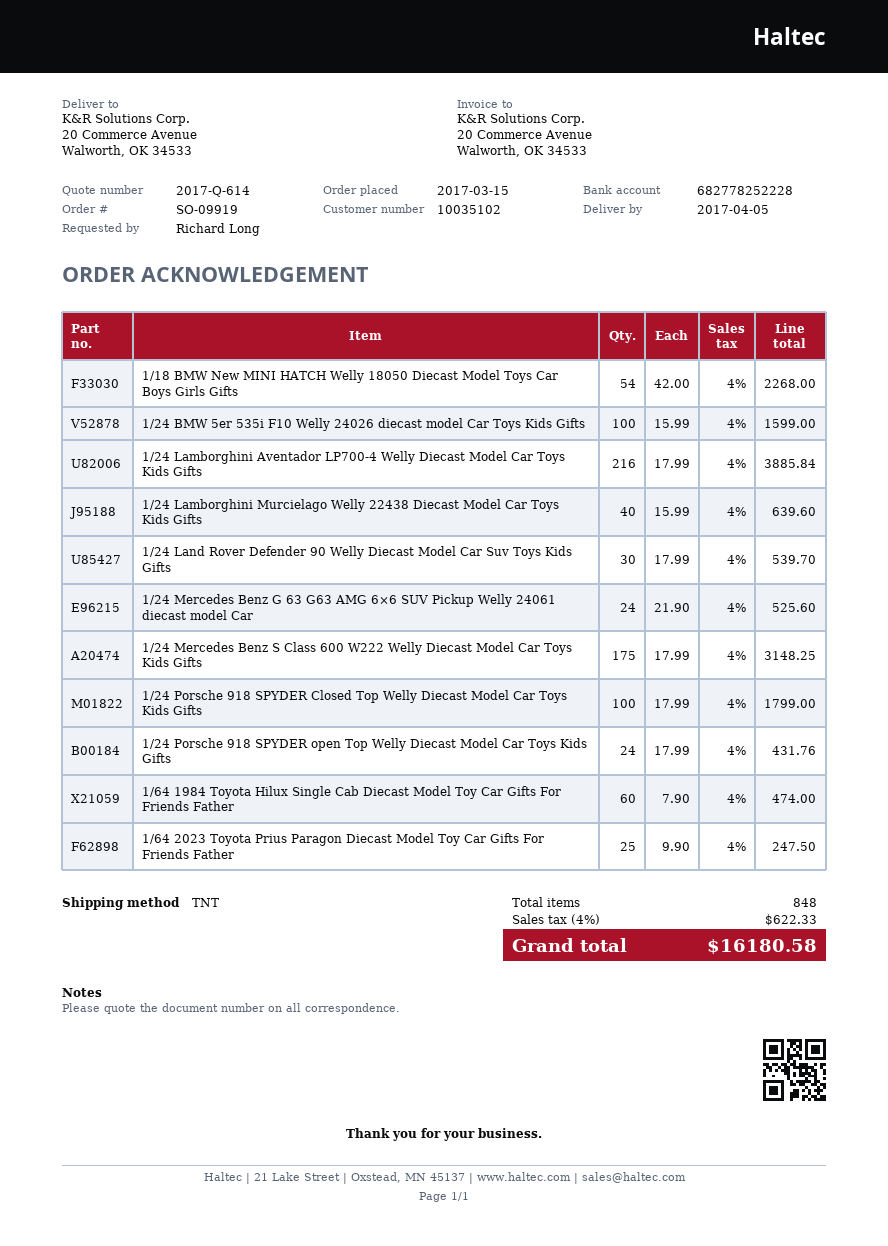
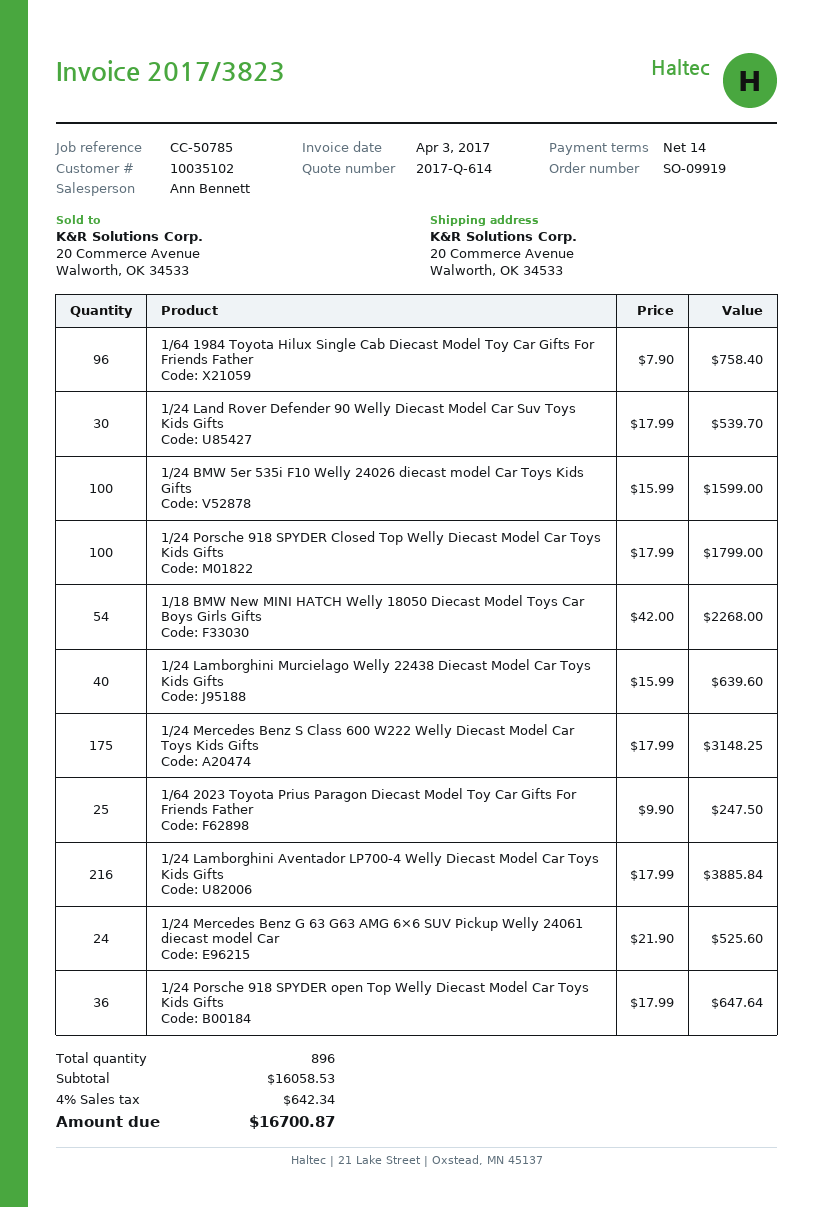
1/24 Porsche 918 SPYDER open Top Welly Diecast Model Car Toys Kids Gifts: 24 x 17.99 = 431.76 -> 36 x 17.99 = 647.64
1/64 1984 Toyota Hilux Single Cab Diecast Model Toy Car Gifts For Friends Father: 60 x 7.90 = 474.00 -> 96 x 7.90 = 758.40
total quantity: 848 -> 896
tax: 4% = 622.33 -> 4% = 642.34
total: 16180.58 -> 16700.87

